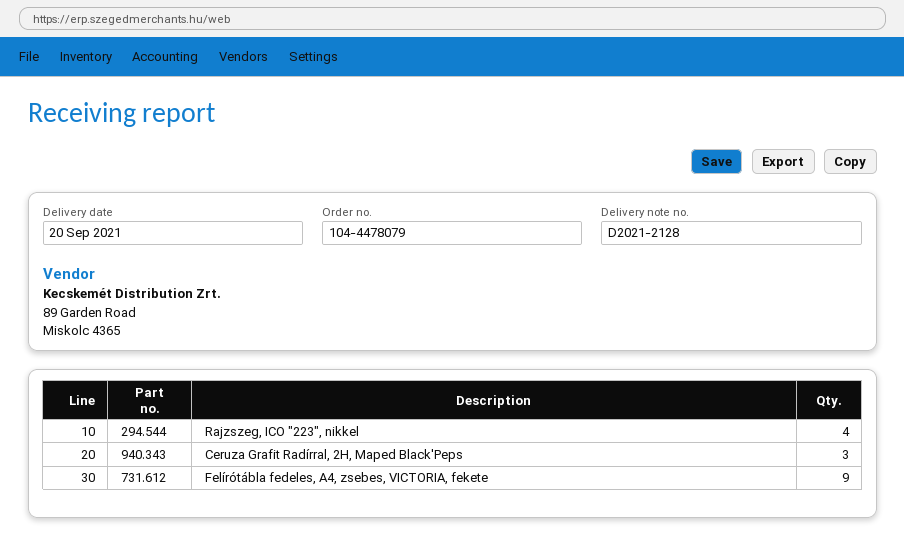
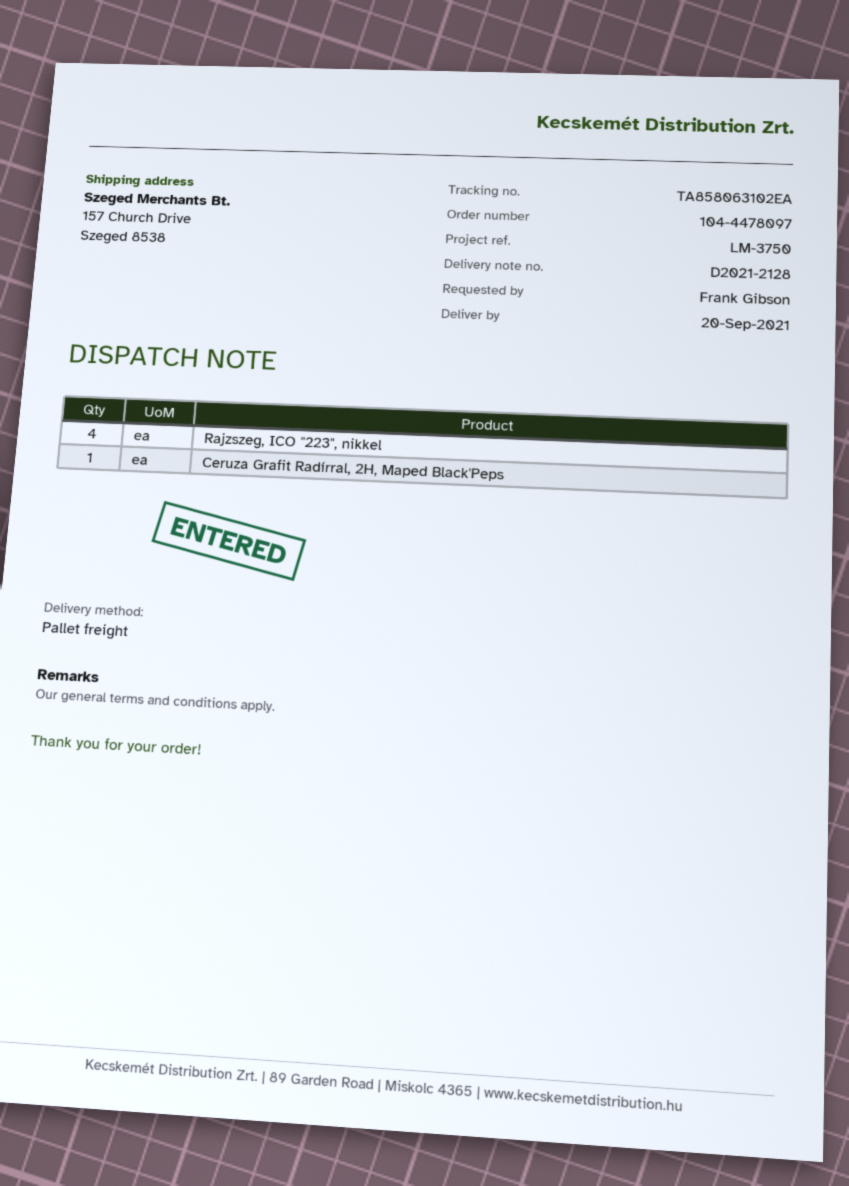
order number: 104-4478079 -> 104-4478097
Ceruza Grafit Radírral, 2H, Maped Black'Peps: 3 -> 1
Felírótábla fedeles, A4, zsebes, VICTORIA, fekete: 9 -> none

